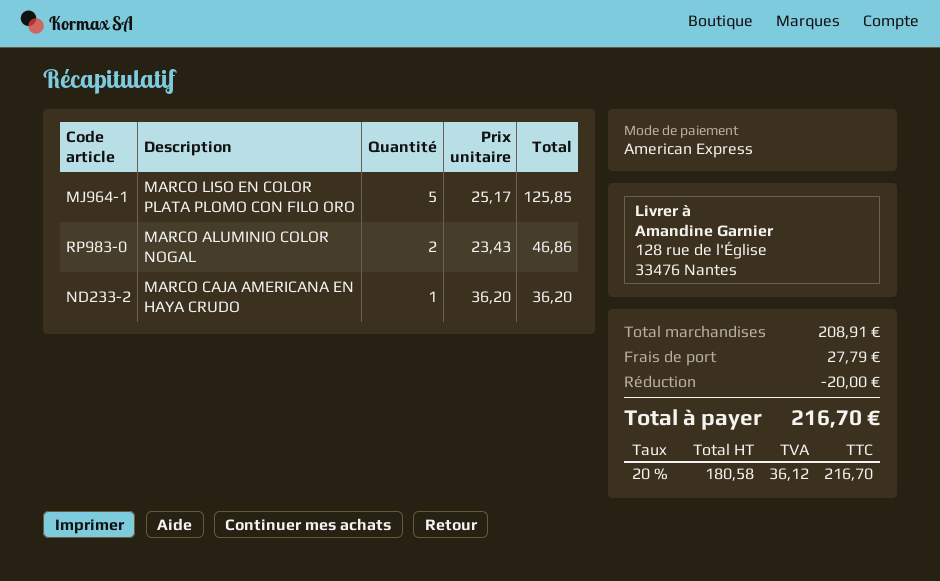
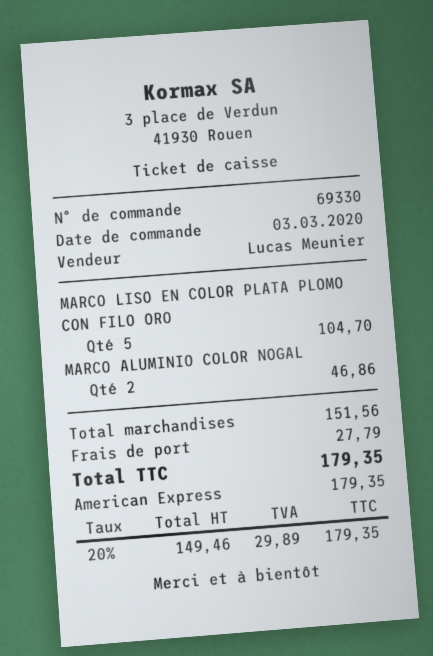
MARCO LISO EN COLOR PLATA PLOMO CON FILO ORO: 5 for 125.85 -> 5 for 104.70
MARCO CAJA AMERICANA EN HAYA CRUDO: 1 for 36.20 -> none
subtotal: 208.91 -> 151.56
discount: 20.00 -> none
net: 180.58 -> 149.46
tax: 20% = 36.12 -> 20% = 29.89
total: 216.70 -> 179.35

